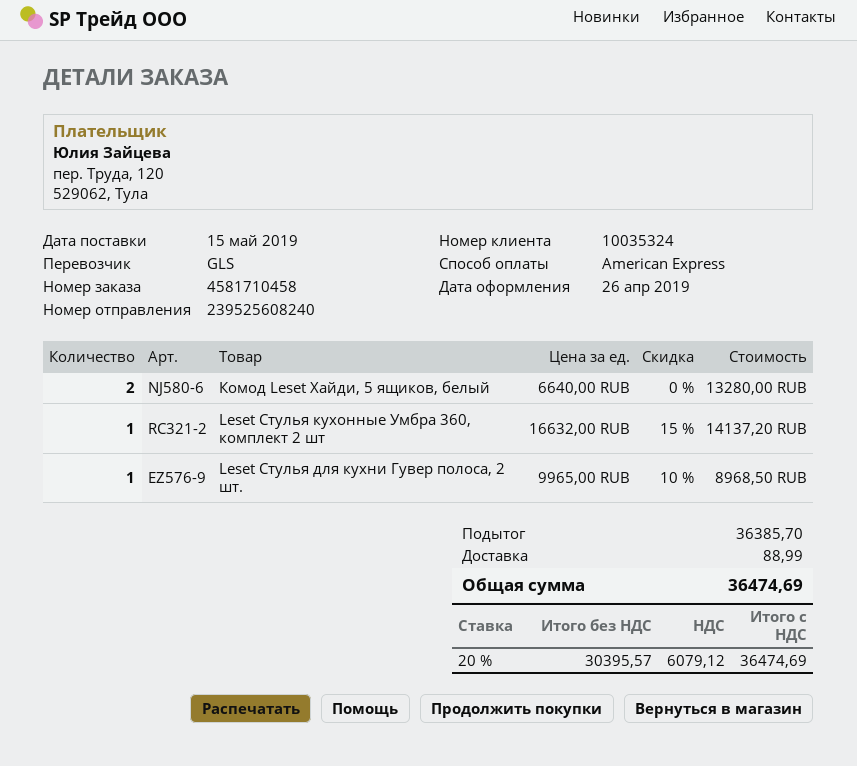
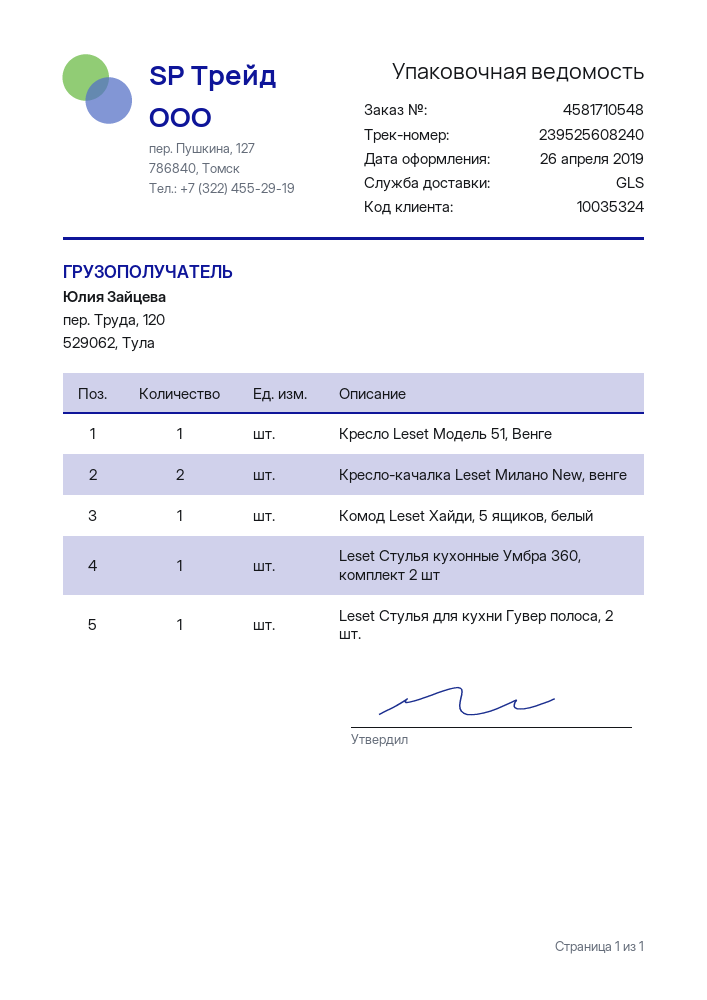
order number: 4581710458 -> 4581710548
Комод Leset Хайди, 5 ящиков, белый: 2 -> 1
Кресло Leset Модель 51, Венге: none -> 1
Кресло-качалка Leset Милано New, венге: none -> 2

